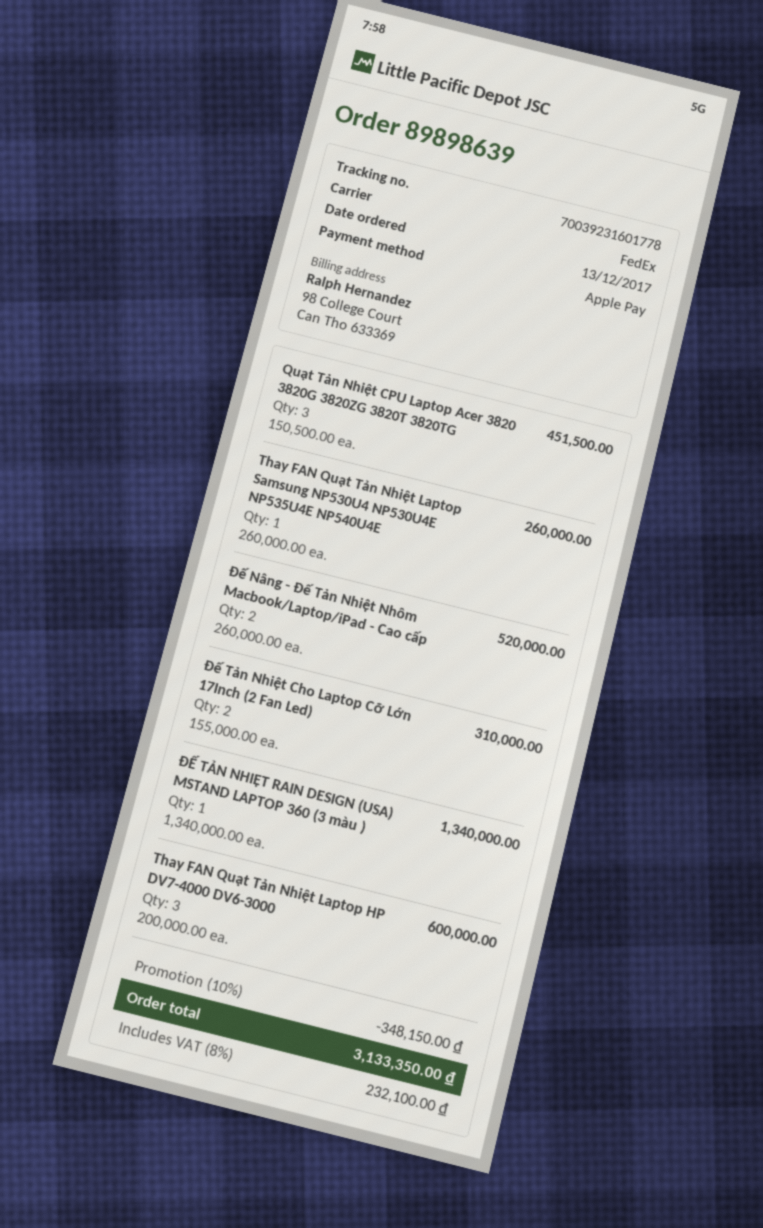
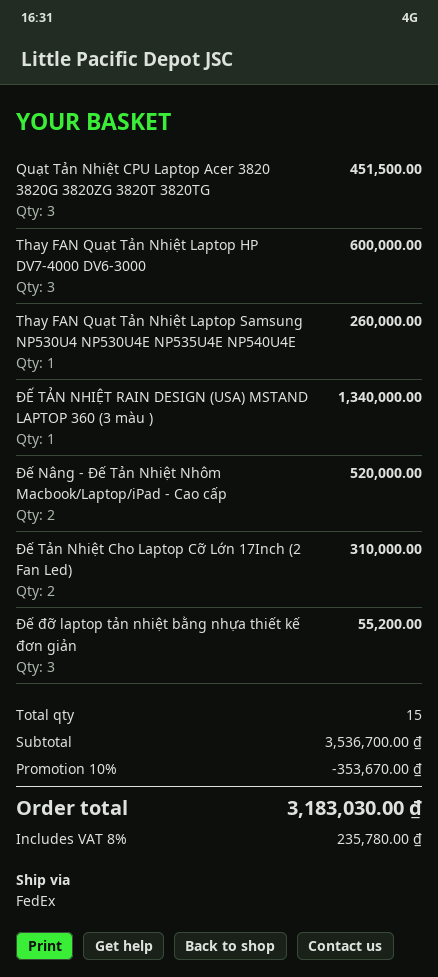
Đế đỡ laptop tản nhiệt bằng nhựa thiết kế đơn giản: none -> 3 for 55200.00
discount: 10% = 348150.00 -> 10% = 353670.00
tax: 8% = 232100.00 -> 8% = 235780.00
total: 3133350.00 -> 3183030.00

